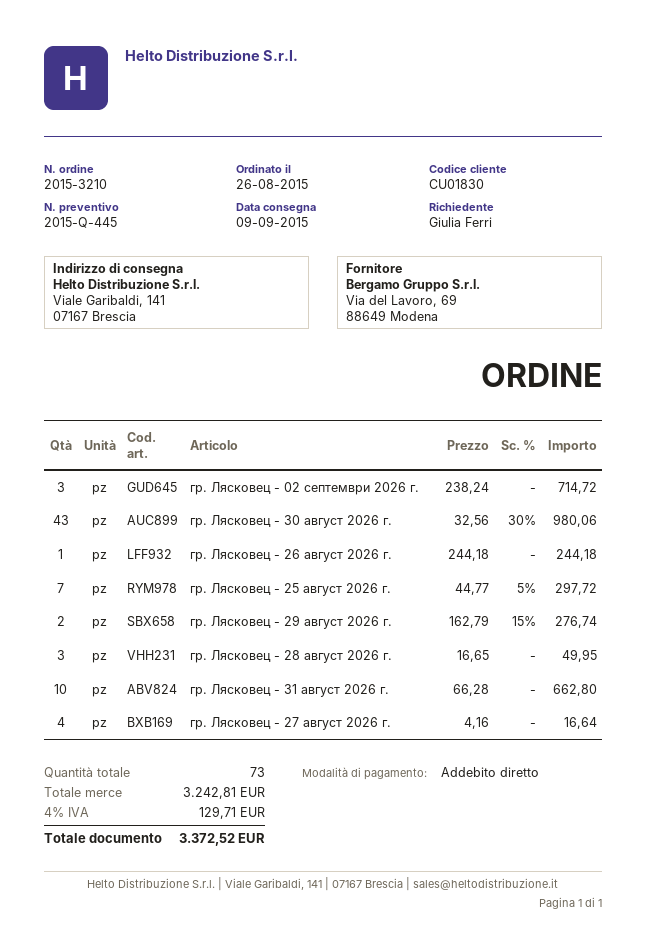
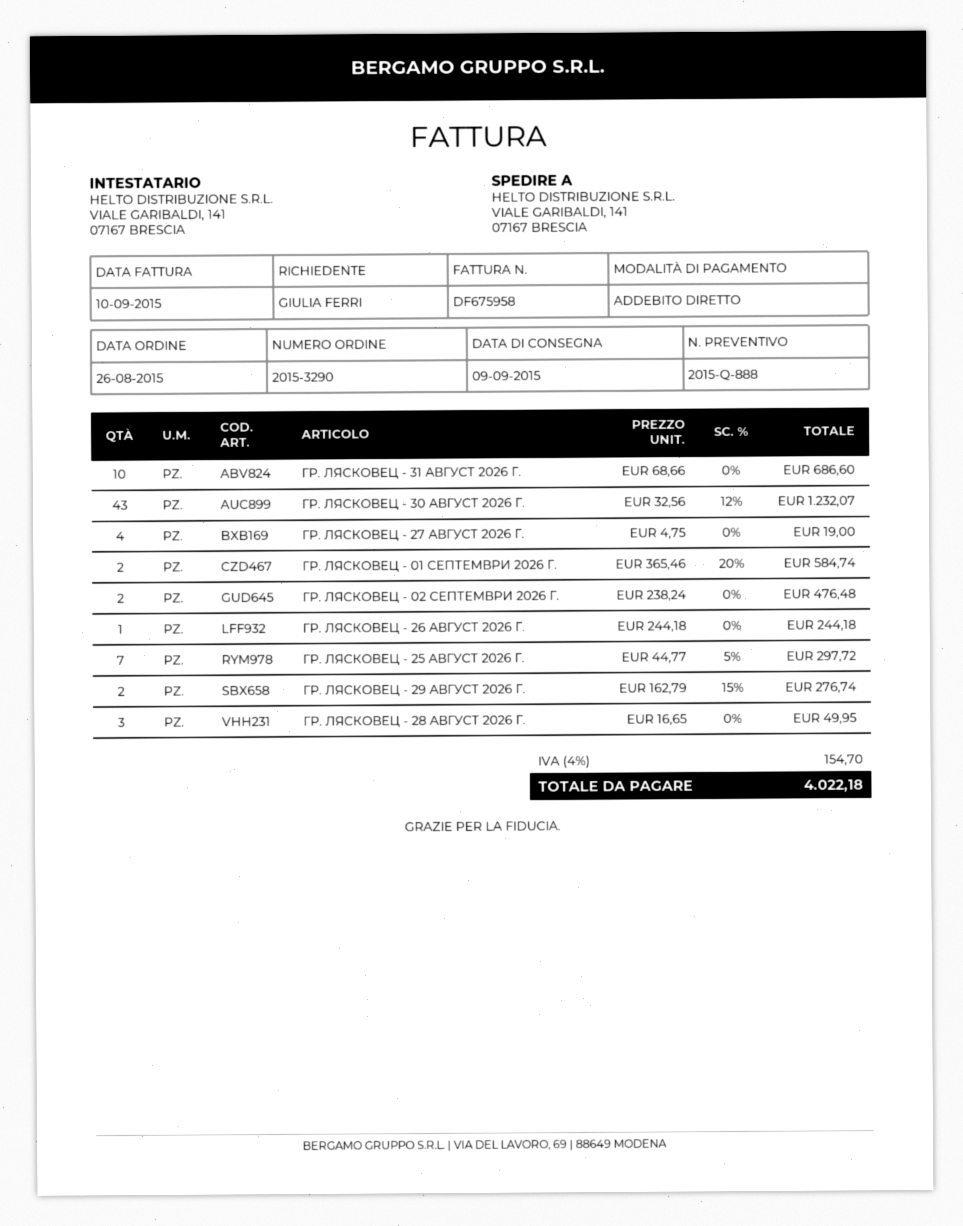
quote number: 2015-Q-445 -> 2015-Q-888
order number: 2015-3210 -> 2015-3290
гр. Лясковец - 02 септември 2026 г.: 3 x 238.24 = 714.72 -> 2 x 238.24 = 476.48
гр. Лясковец - 30 август 2026 г.: 43 x 32.56 - 30% = 980.06 -> 43 x 32.56 - 12% = 1232.07
гр. Лясковец - 31 август 2026 г.: 10 x 66.28 = 662.80 -> 10 x 68.66 = 686.60
гр. Лясковец - 27 август 2026 г.: 4 x 4.16 = 16.64 -> 4 x 4.75 = 19.00
ГР. ЛЯСКОВЕЦ - 01 СЕПТЕМВРИ 2026 Г.: none -> 2 x 365.46 - 20% = 584.74
tax: 4% = 129.71 -> 4% = 154.70
total: 3372.52 -> 4022.18

